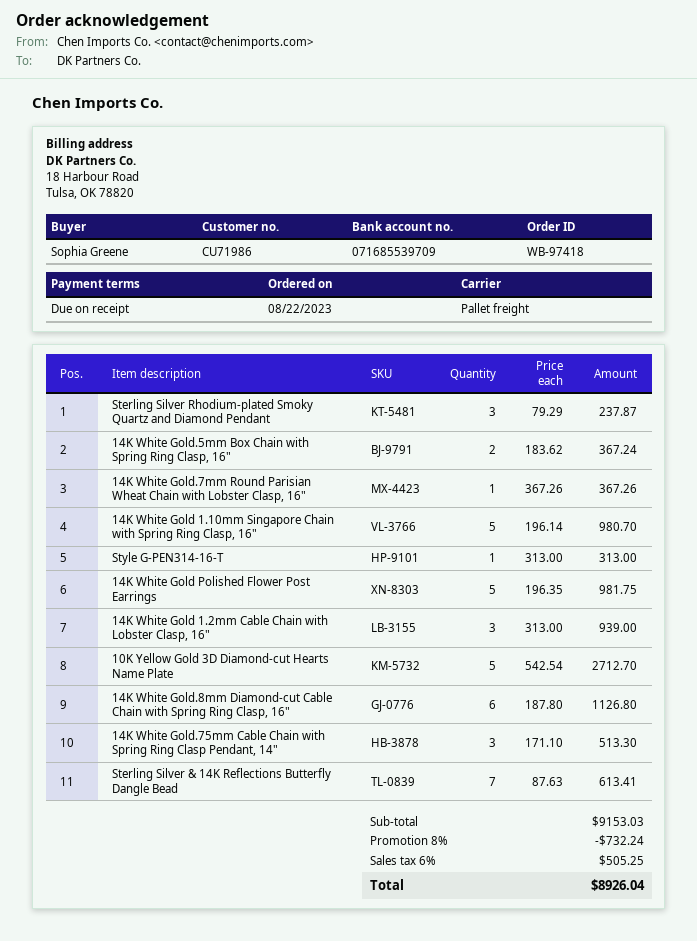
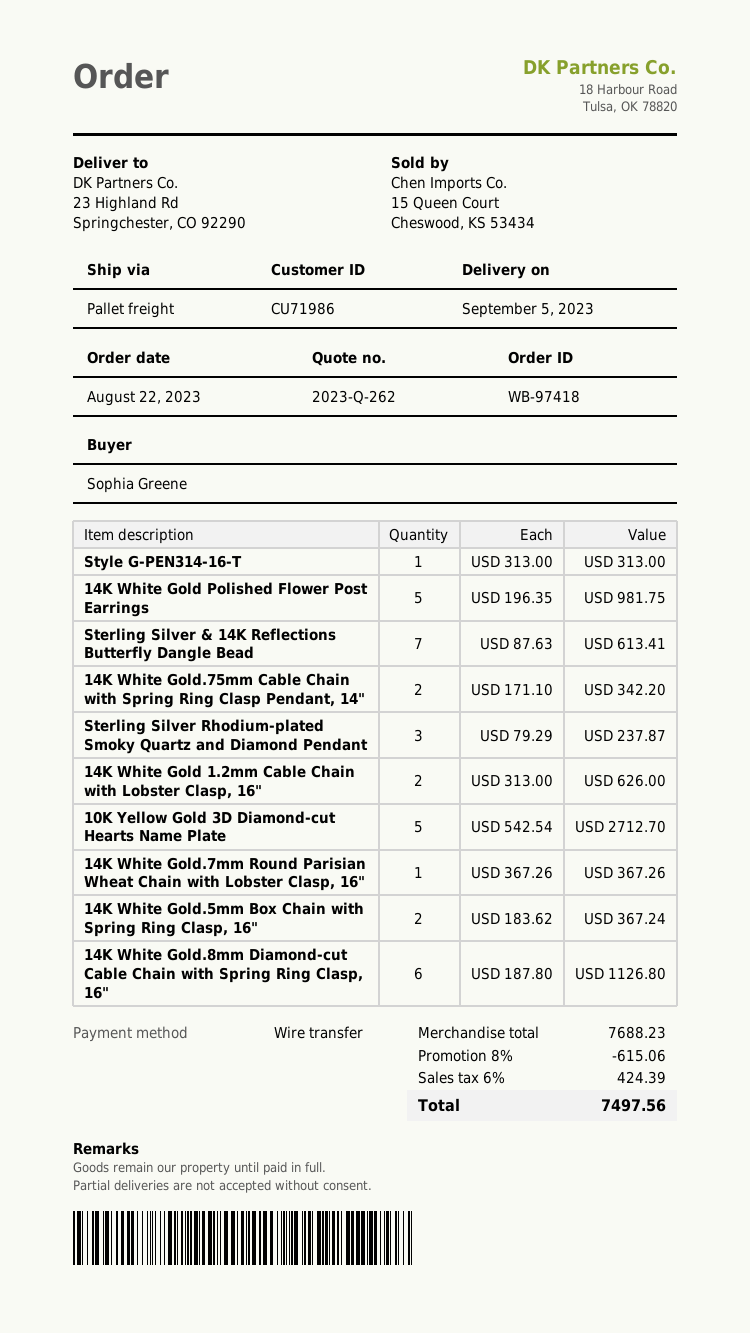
14K White Gold 1.10mm Singapore Chain with Spring Ring Clasp, 16": 5 x 196.14 = 980.70 -> none
14K White Gold 1.2mm Cable Chain with Lobster Clasp, 16": 3 x 313.00 = 939.00 -> 2 x 313.00 = 626.00
14K White Gold.75mm Cable Chain with Spring Ring Clasp Pendant, 14": 3 x 171.10 = 513.30 -> 2 x 171.10 = 342.20
subtotal: 9153.03 -> 7688.23
discount: 8% = 732.24 -> 8% = 615.06
tax: 6% = 505.25 -> 6% = 424.39
total: 8926.04 -> 7497.56

